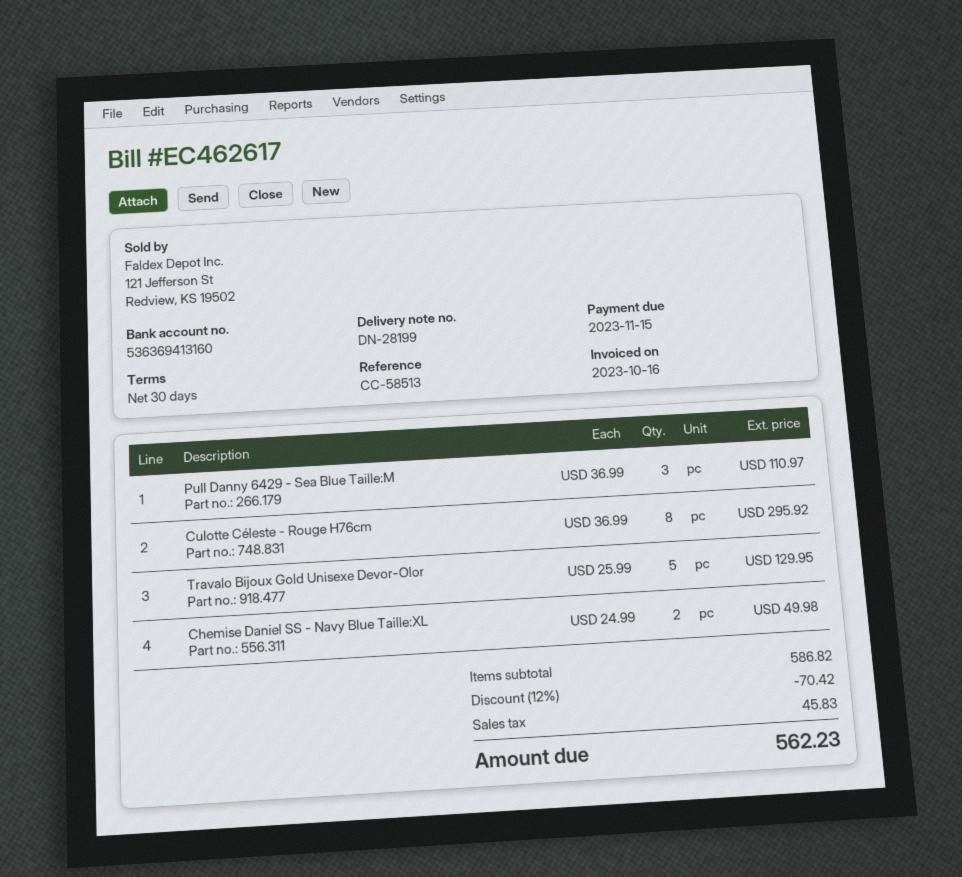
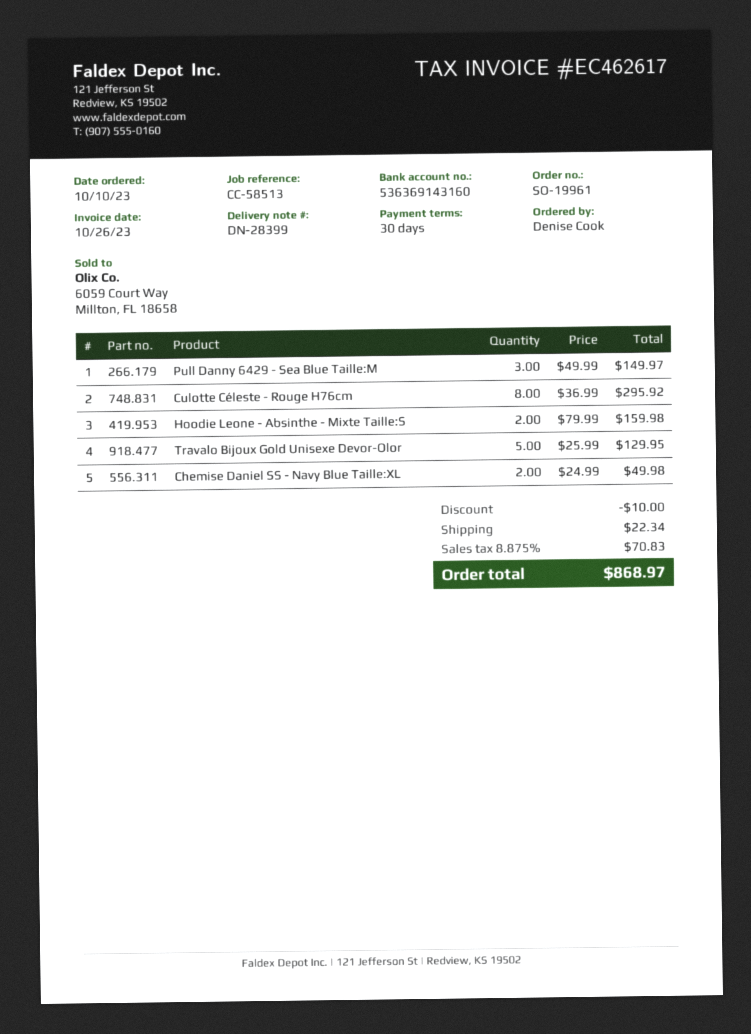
delivery note number: DN-28199 -> DN-28399
invoice date: 2023-10-16 -> 2023-10-26
bank account: 536369413160 -> 536369143160
Pull Danny 6429 - Sea Blue Taille:M: 3 x 36.99 = 110.97 -> 3 x 49.99 = 149.97
Hoodie Leone - Absinthe - Mixte Taille:S: none -> 2 x 79.99 = 159.98
discount: 70.42 -> 10.00
shipping: none -> 22.34
tax: 45.83 -> 70.83
total: 562.23 -> 868.97

